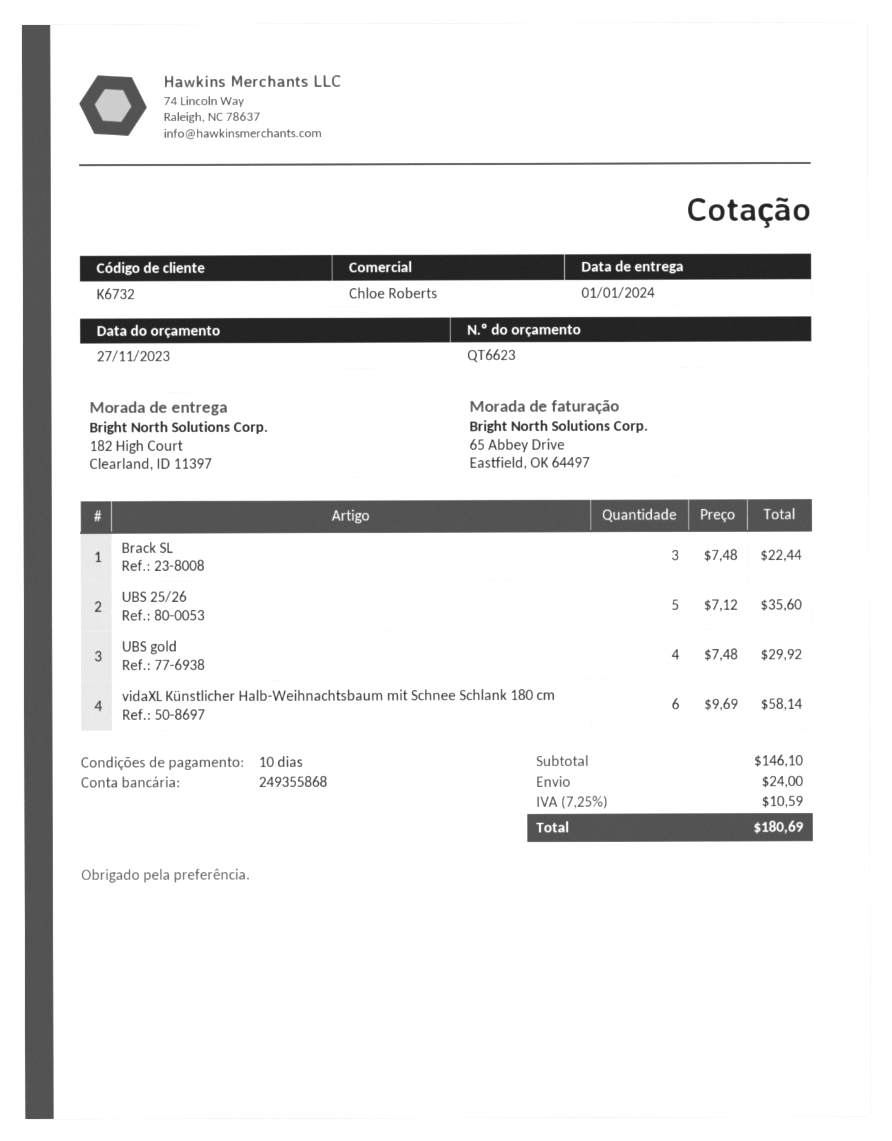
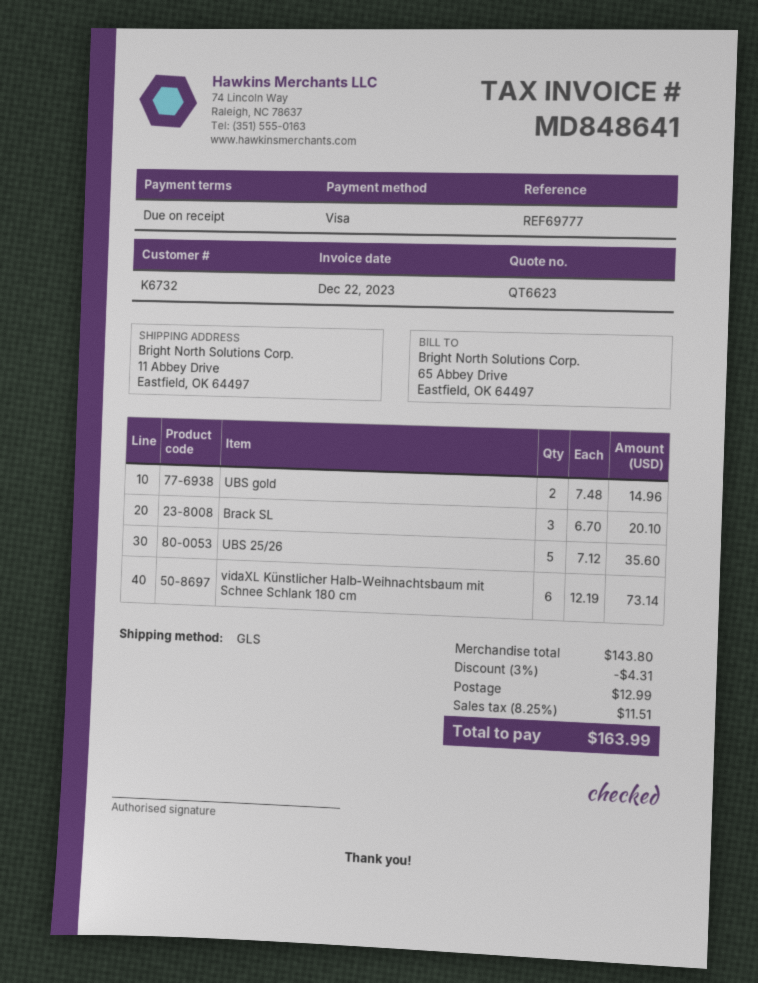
payment terms: 10 days -> on receipt
ship to: 182 High Court, Clearland, ID 11397 -> 11 Abbey Drive, Eastfield, OK 64497
Brack SL: 3 x 7.48 = 22.44 -> 3 x 6.70 = 20.10
UBS gold: 4 x 7.48 = 29.92 -> 2 x 7.48 = 14.96
vidaXL Künstlicher Halb-Weihnachtsbaum mit Schnee Schlank 180 cm: 6 x 9.69 = 58.14 -> 6 x 12.19 = 73.14
subtotal: 146.10 -> 143.80
discount: none -> 3% = 4.31
shipping: 24.00 -> 12.99
tax: 7.25% = 10.59 -> 8.25% = 11.51
total: 180.69 -> 163.99

